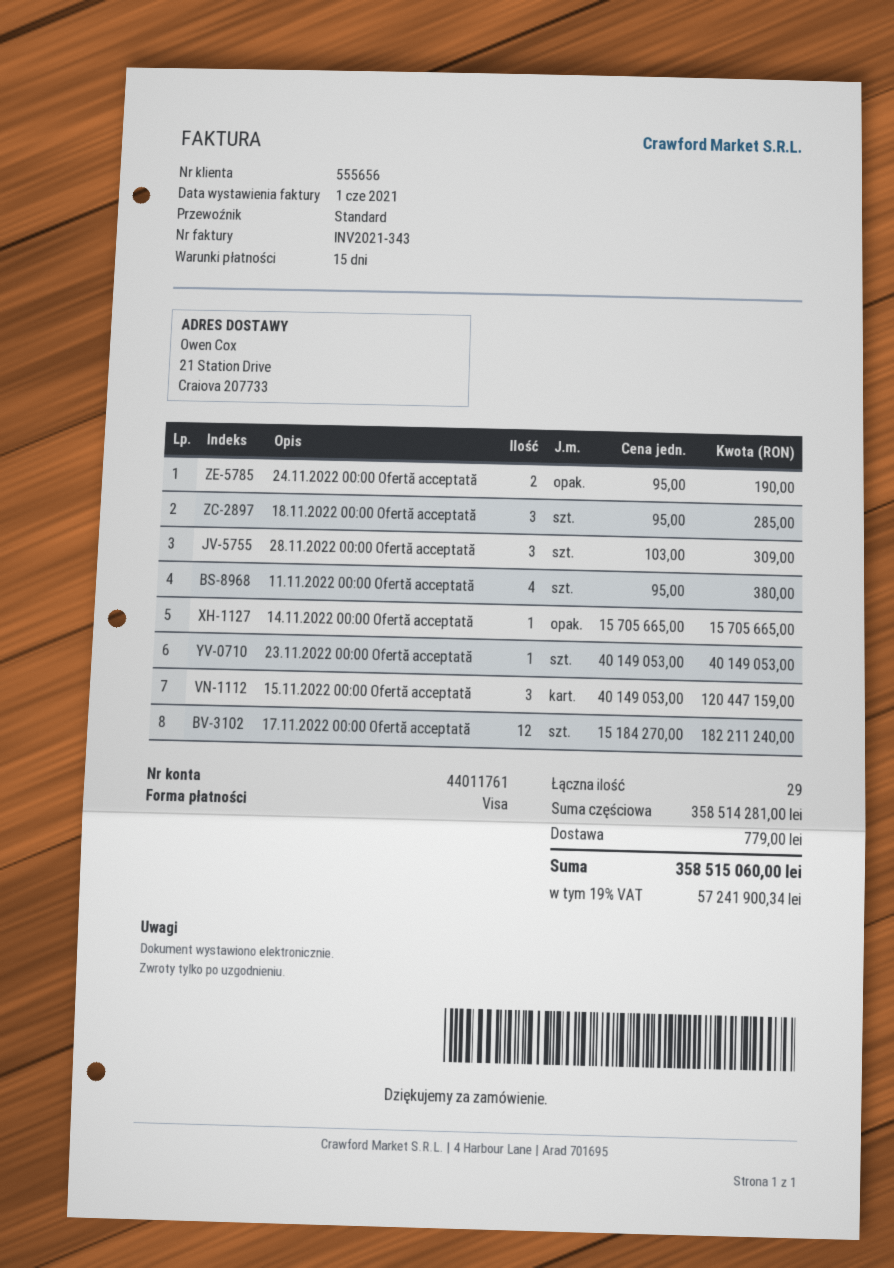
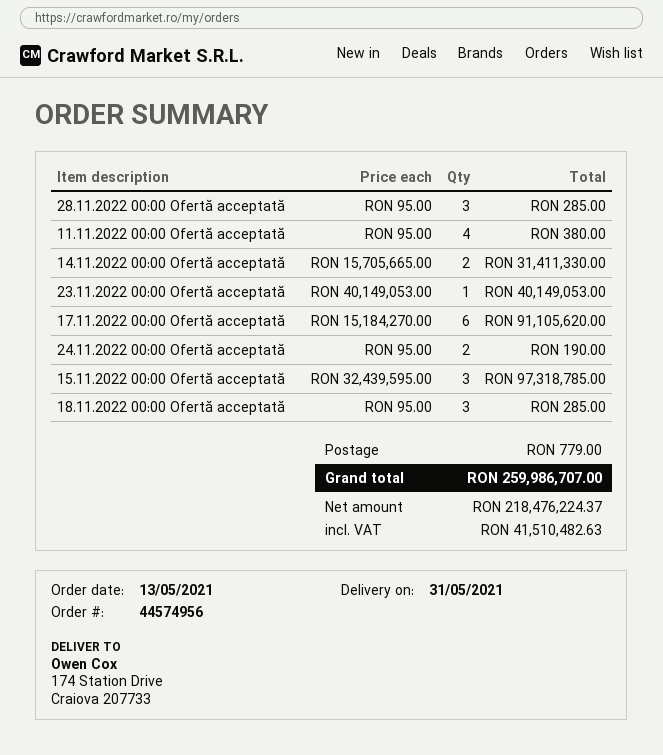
ship to: 21 Station Drive, Craiova 207733 -> 174 Station Drive, Craiova 207733
28.11.2022 00:00 Ofertă acceptată: 3 x 103.00 = 309.00 -> 3 x 95.00 = 285.00
14.11.2022 00:00 Ofertă acceptată: 1 x 15705665.00 = 15705665.00 -> 2 x 15705665.00 = 31411330.00
15.11.2022 00:00 Ofertă acceptată: 3 x 40149053.00 = 120447159.00 -> 3 x 32439595.00 = 97318785.00
17.11.2022 00:00 Ofertă acceptată: 12 x 15184270.00 = 182211240.00 -> 6 x 15184270.00 = 91105620.00
tax: 57241900.34 -> 41510482.63
total: 358515060.00 -> 259986707.00

